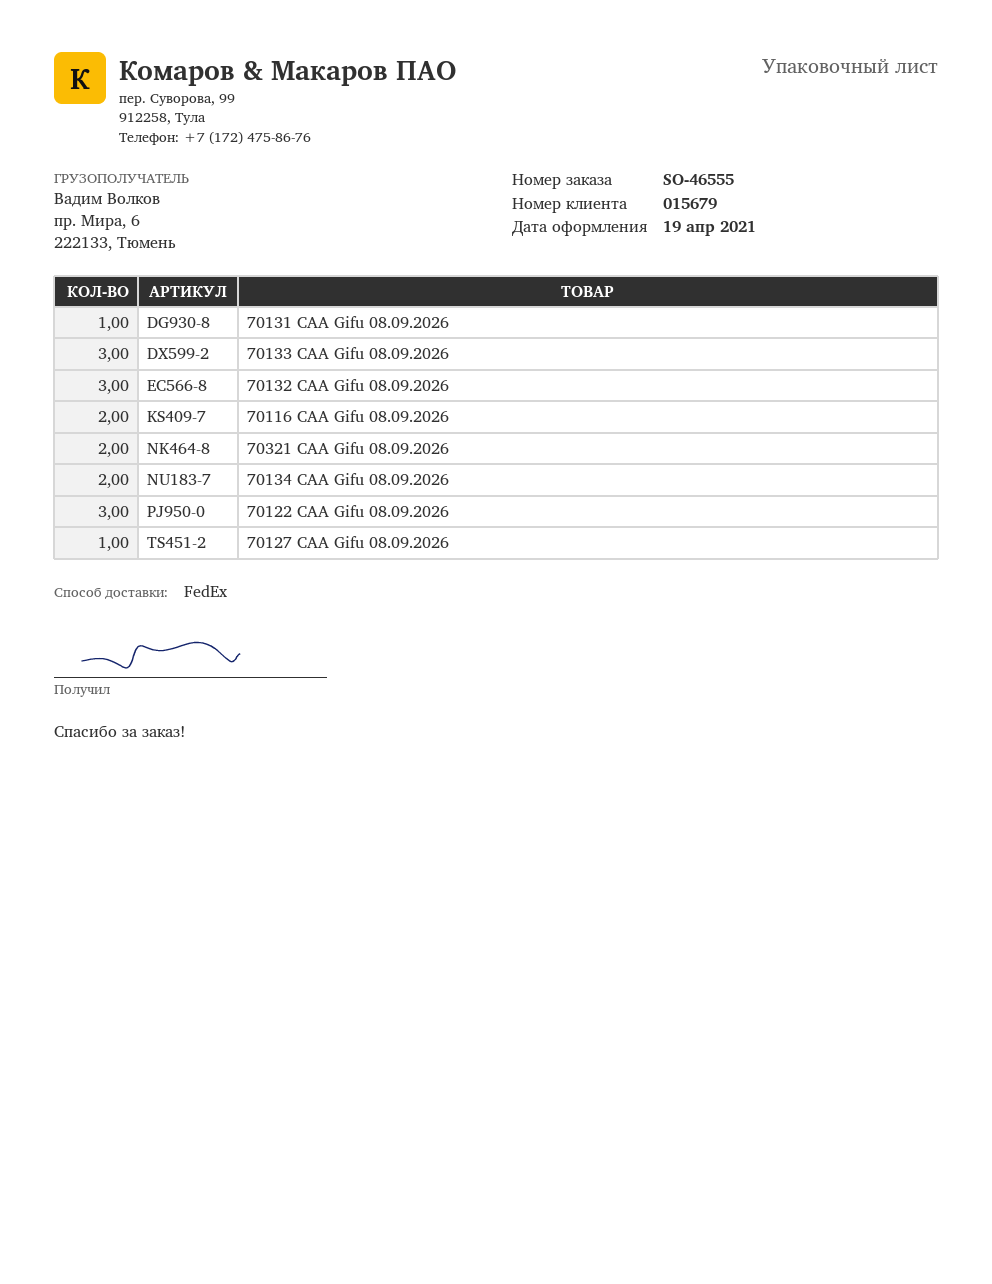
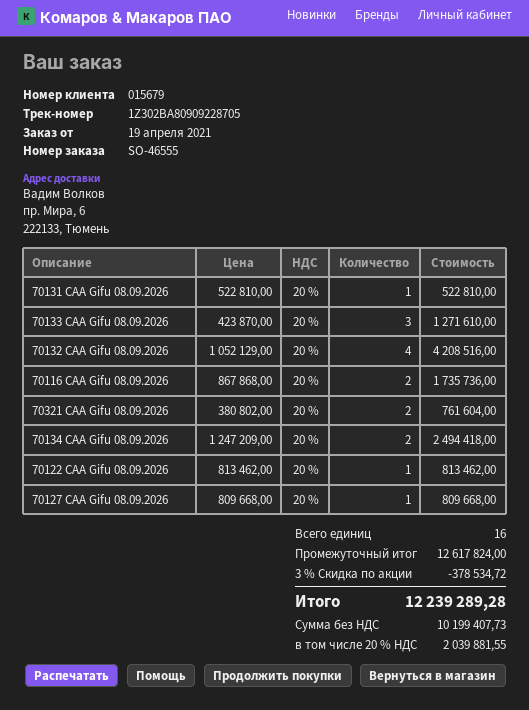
70132 CAA Gifu 08.09.2026: 3 -> 4
70122 CAA Gifu 08.09.2026: 3 -> 1

